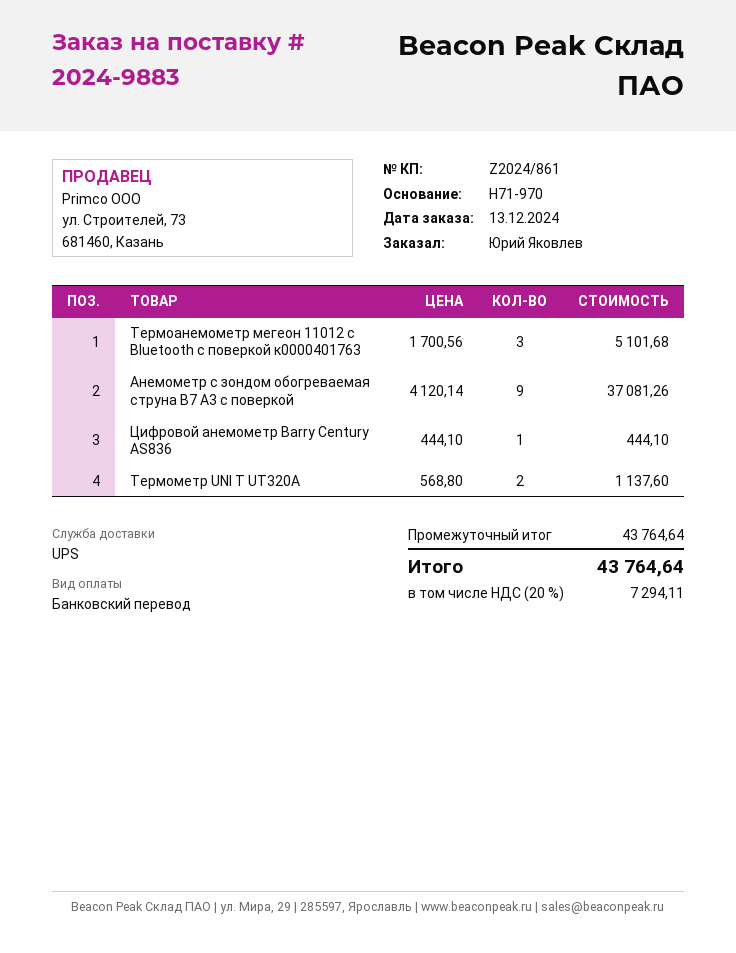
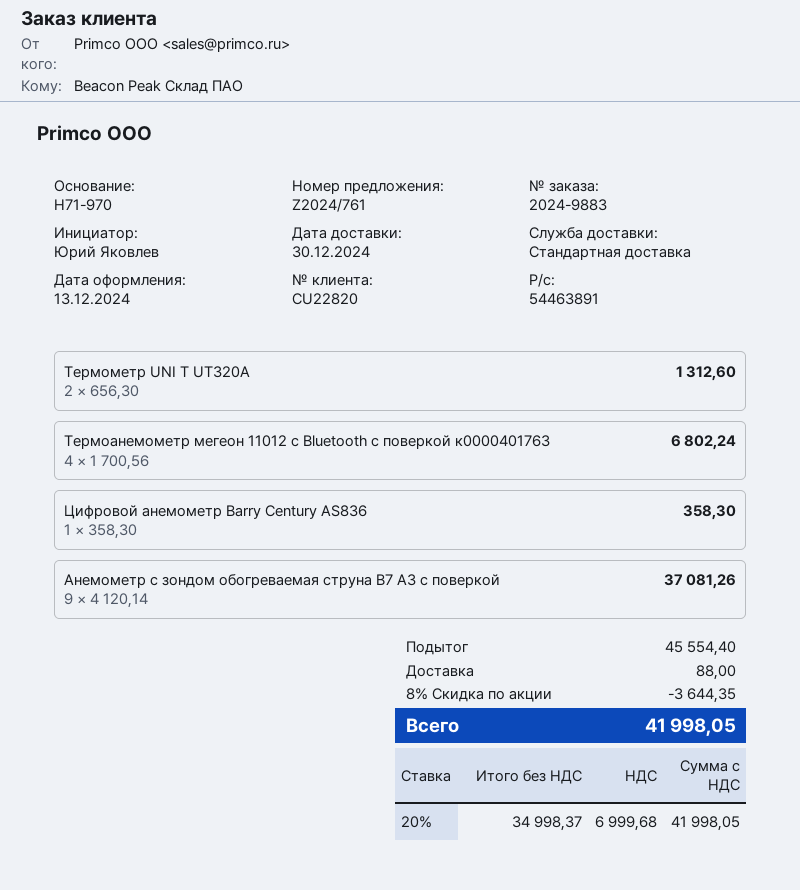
quote number: Z2024/861 -> Z2024/761
shipping method: UPS -> standard
Термоанемометр мегеон 11012 с Bluetooth с поверкой к0000401763: 3 x 1700.56 = 5101.68 -> 4 x 1700.56 = 6802.24
Цифровой анемометр Barry Century AS836: 1 x 444.10 = 444.10 -> 1 x 358.30 = 358.30
Термометр UNI T UT320A: 2 x 568.80 = 1137.60 -> 2 x 656.30 = 1312.60
subtotal: 43764.64 -> 45554.40
discount: none -> 8% = 3644.35
shipping: none -> 88.00
tax: 20% = 7294.11 -> 20% = 6999.68
total: 43764.64 -> 41998.05

